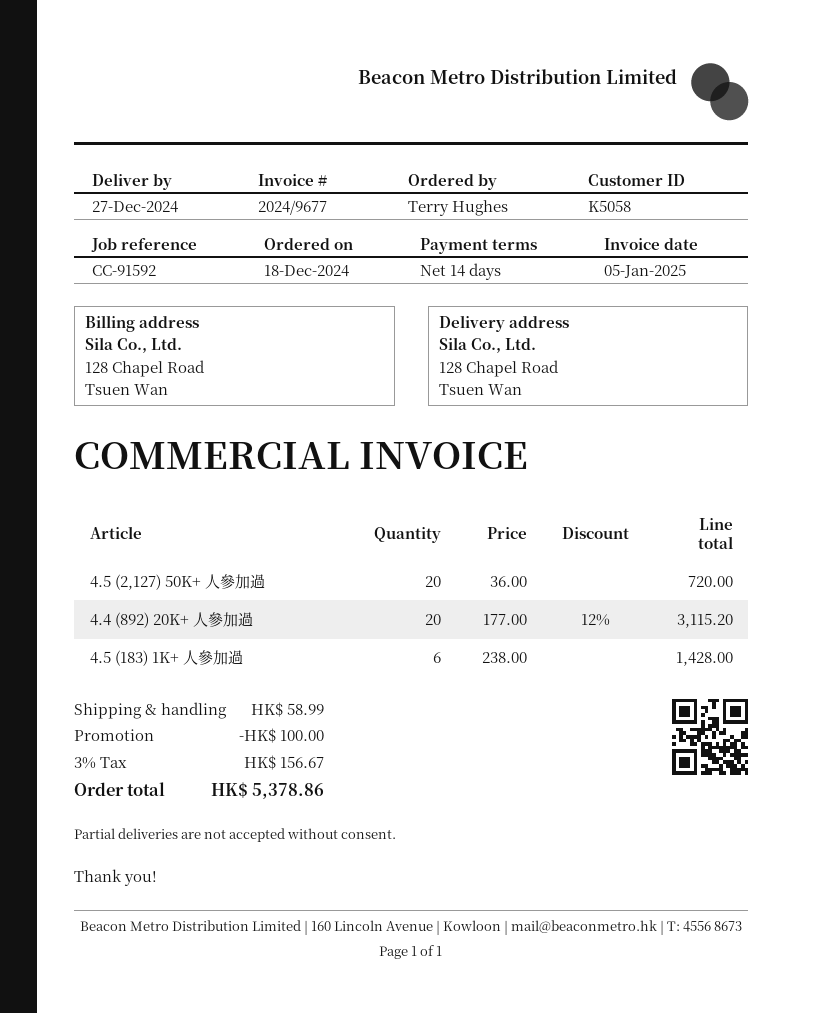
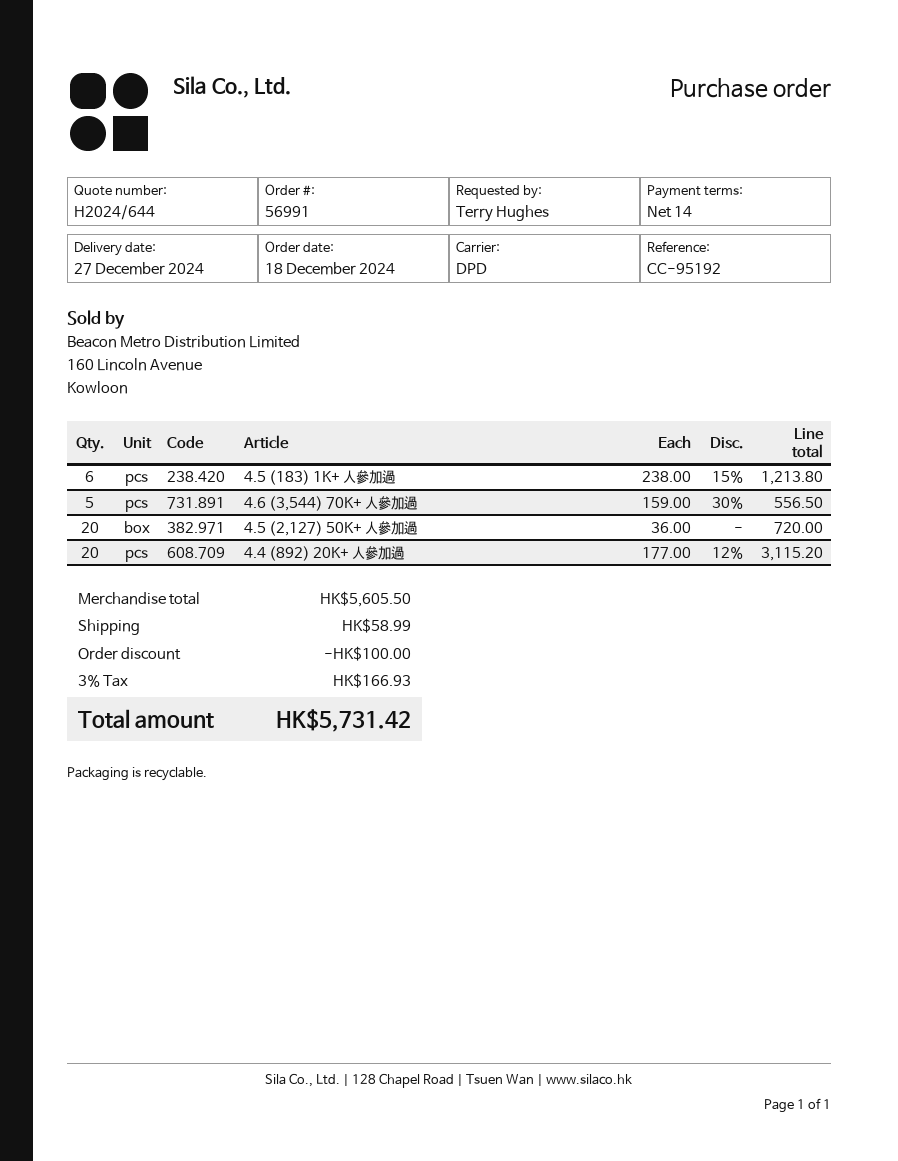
reference: CC-91592 -> CC-95192
4.5 (183) 1K+ 人參加過: 6 x 238.00 = 1428.00 -> 6 x 238.00 - 15% = 1213.80
4.6 (3,544) 70K+ 人參加過: none -> 5 x 159.00 - 30% = 556.50
tax: 3% = 156.67 -> 3% = 166.93
total: 5378.86 -> 5731.42

